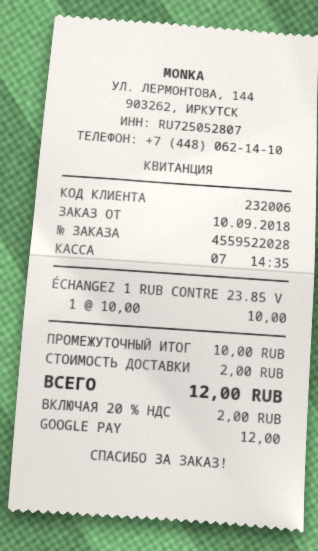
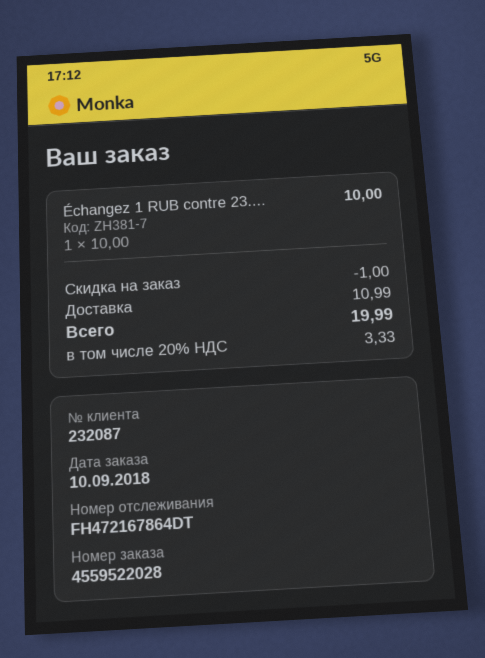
customer number: 232006 -> 232087
discount: none -> 1.00
shipping: 2.00 -> 10.99
tax: 20% = 2.00 -> 20% = 3.33
total: 12.00 -> 19.99

